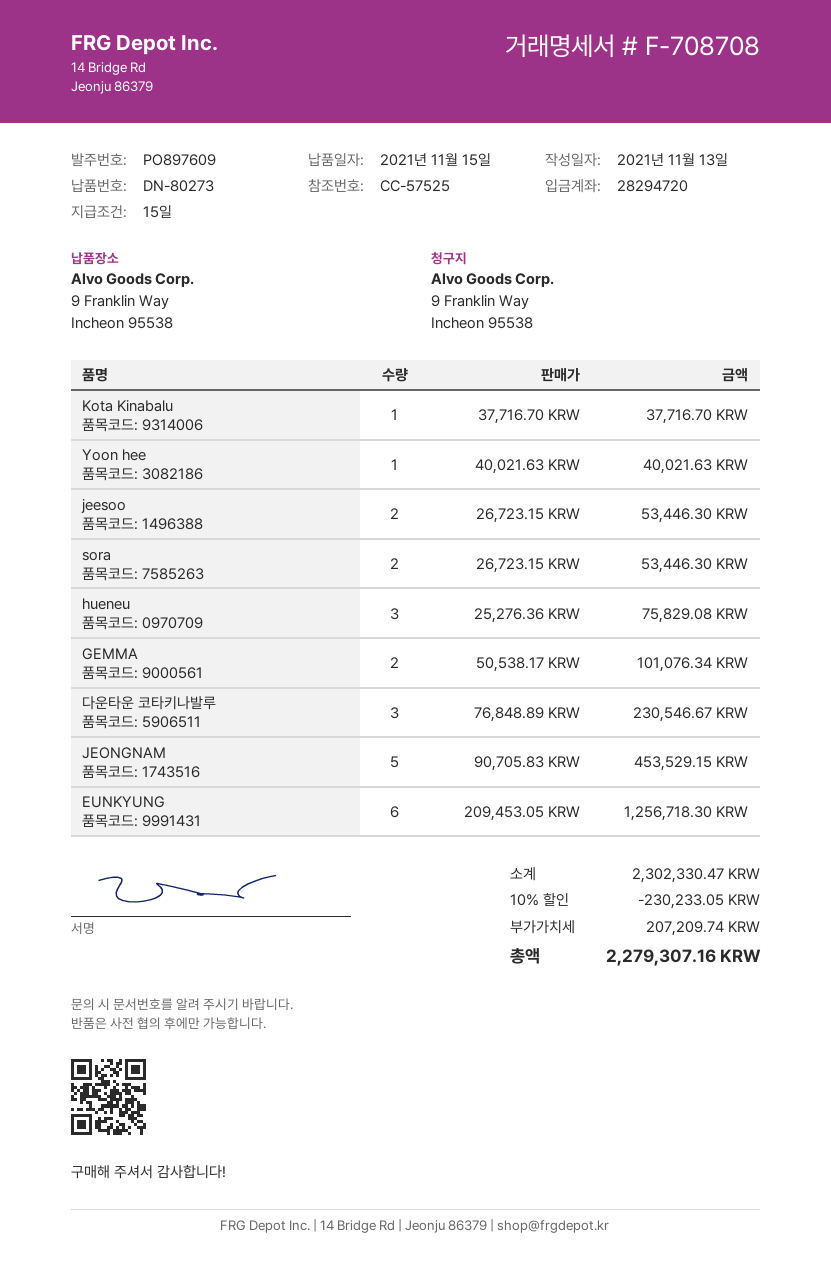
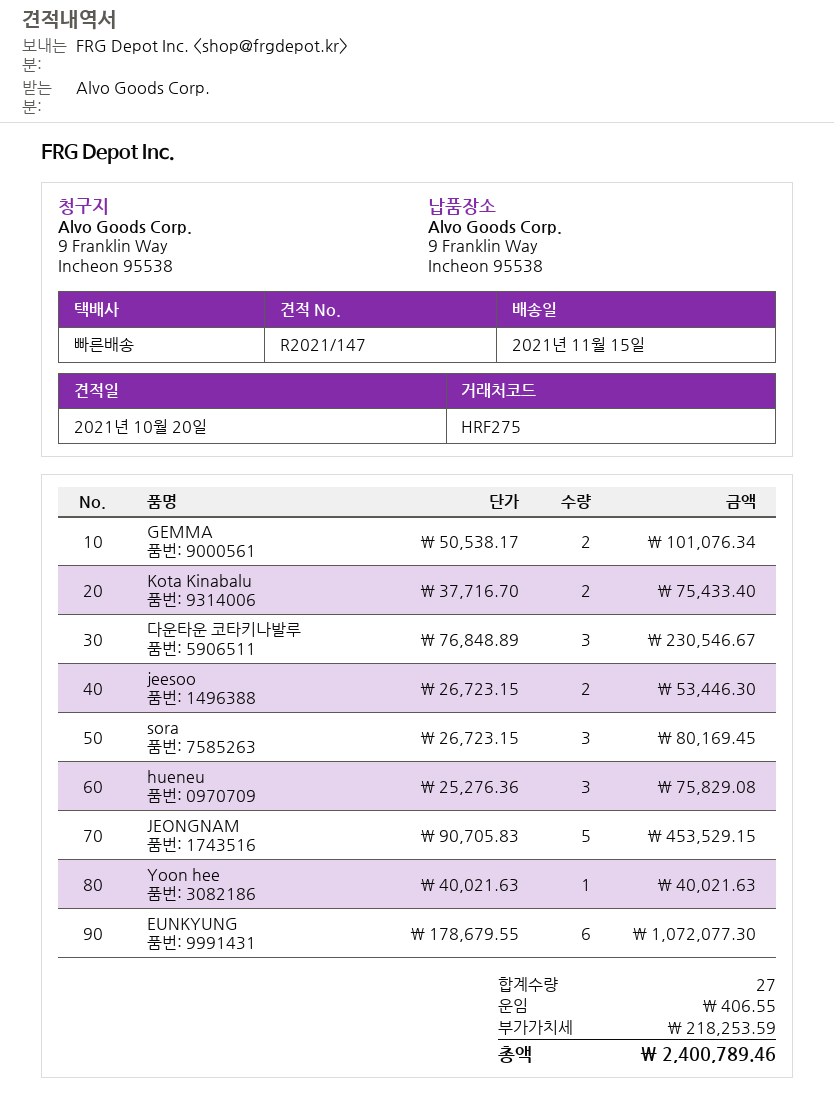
Kota Kinabalu: 1 x 37716.70 = 37716.70 -> 2 x 37716.70 = 75433.40
sora: 2 x 26723.15 = 53446.30 -> 3 x 26723.15 = 80169.45
EUNKYUNG: 6 x 209453.05 = 1256718.30 -> 6 x 178679.55 = 1072077.30
discount: 10% = 230233.05 -> none
shipping: none -> 406.55
tax: 207209.74 -> 218253.59
total: 2279307.16 -> 2400789.46

